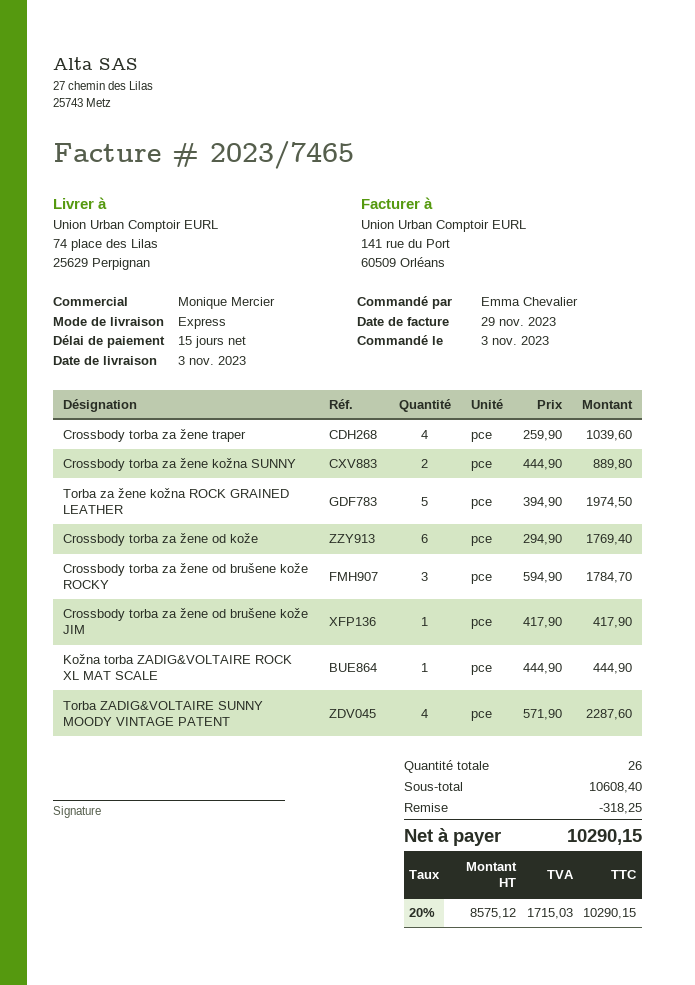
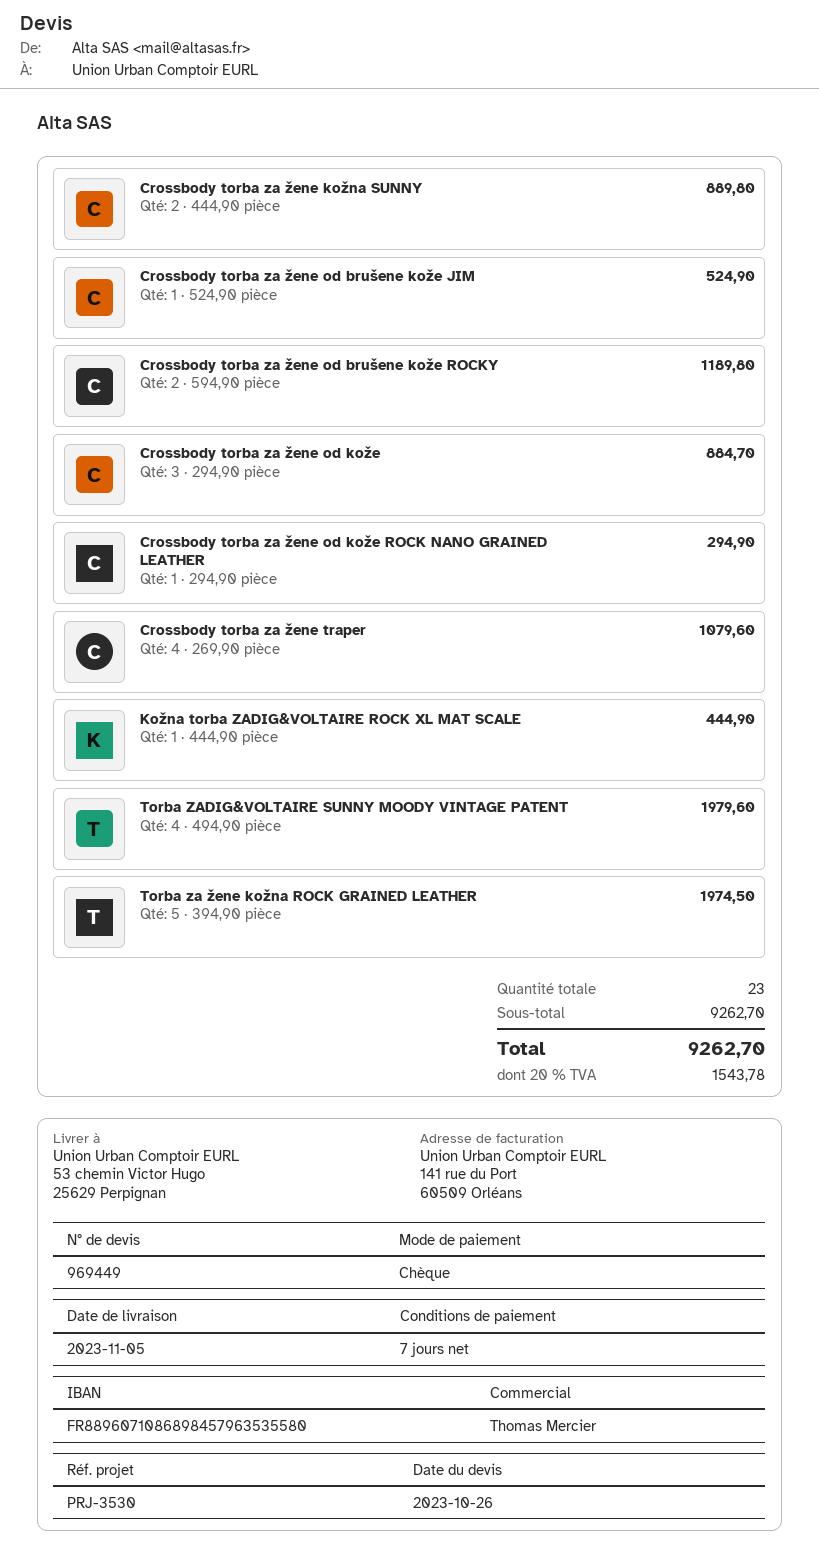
delivery date: 2023-11-03 -> 2023-11-05
payment terms: 15 days -> 7 days
sales rep: Monique Mercier -> Thomas Mercier
ship to: 74 place des Lilas, 25629 Perpignan -> 53 chemin Victor Hugo, 25629 Perpignan
Crossbody torba za žene traper: 4 x 259.90 = 1039.60 -> 4 x 269.90 = 1079.60
Crossbody torba za žene od kože: 6 x 294.90 = 1769.40 -> 3 x 294.90 = 884.70
Crossbody torba za žene od brušene kože ROCKY: 3 x 594.90 = 1784.70 -> 2 x 594.90 = 1189.80
Crossbody torba za žene od brušene kože JIM: 1 x 417.90 = 417.90 -> 1 x 524.90 = 524.90
Torba ZADIG&VOLTAIRE SUNNY MOODY VINTAGE PATENT: 4 x 571.90 = 2287.60 -> 4 x 494.90 = 1979.60
Crossbody torba za žene od kože ROCK NANO GRAINED LEATHER: none -> 1 x 294.90 = 294.90
total quantity: 26 -> 23
subtotal: 10608.40 -> 9262.70
discount: 318.25 -> none
tax: 20% = 1715.03 -> 20% = 1543.78
total: 10290.15 -> 9262.70

